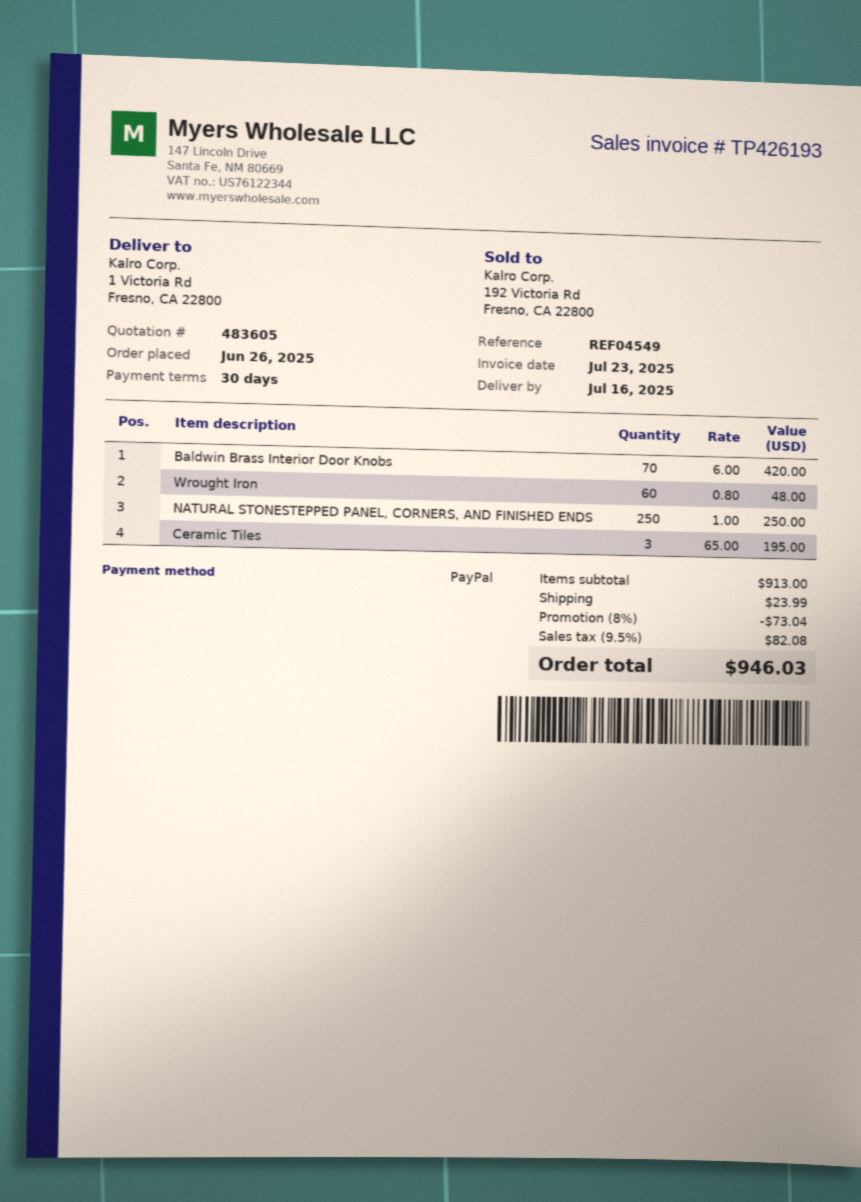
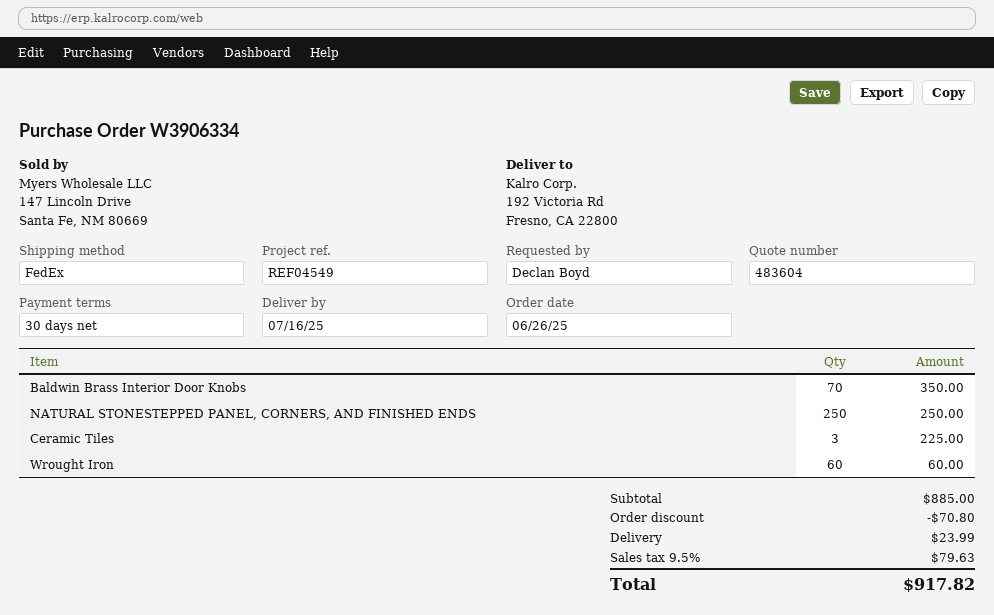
quote number: 483605 -> 483604
ship to: 1 Victoria Rd, Fresno, CA 22800 -> 192 Victoria Rd, Fresno, CA 22800
Baldwin Brass Interior Door Knobs: 70 for 420.00 -> 70 for 350.00
Wrought Iron: 60 for 48.00 -> 60 for 60.00
Ceramic Tiles: 3 for 195.00 -> 3 for 225.00
subtotal: 913.00 -> 885.00
discount: 73.04 -> 70.80
tax: 9.5% = 82.08 -> 9.5% = 79.63
total: 946.03 -> 917.82

